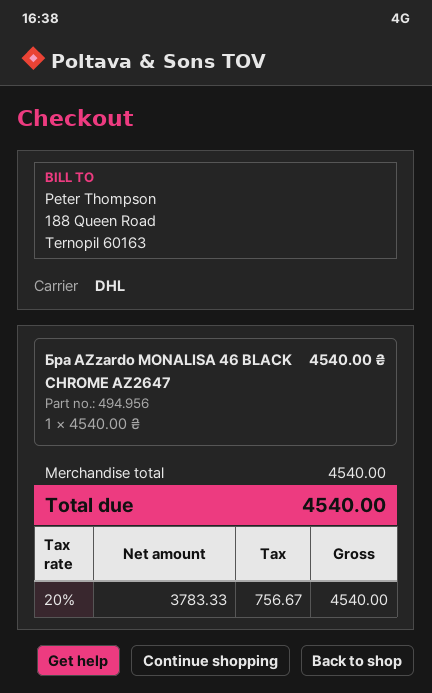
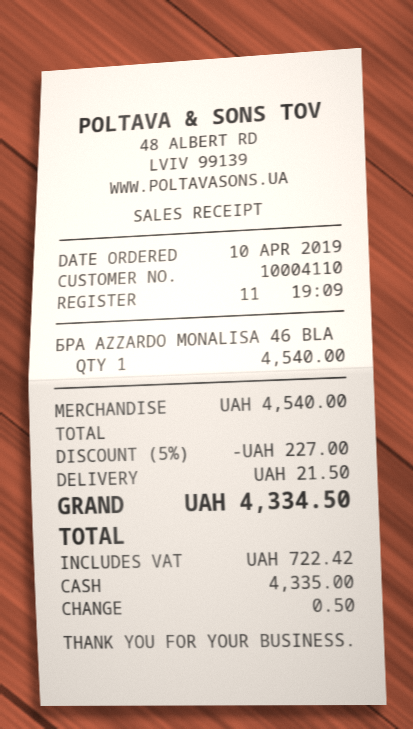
discount: none -> 5% = 227.00
shipping: none -> 21.50
tax: 756.67 -> 722.42
total: 4540.00 -> 4334.50

